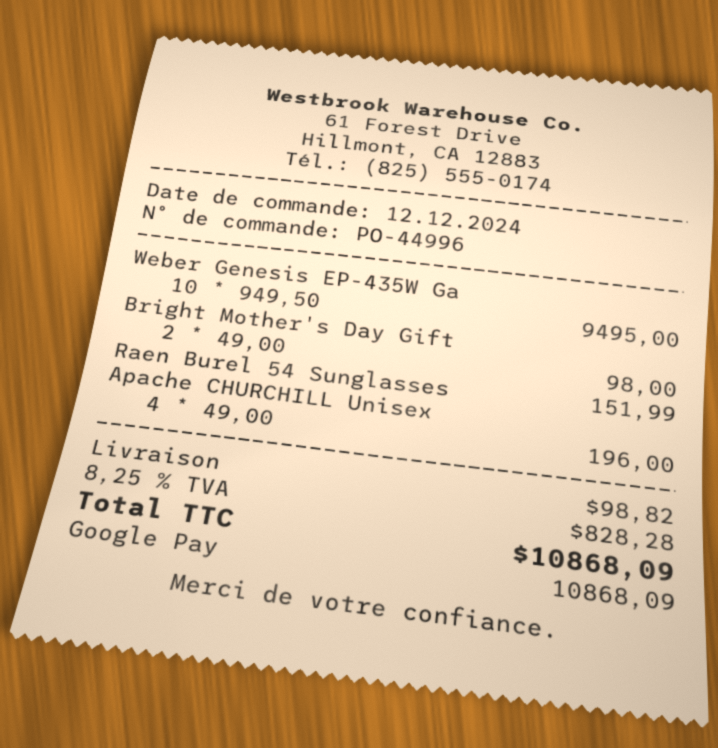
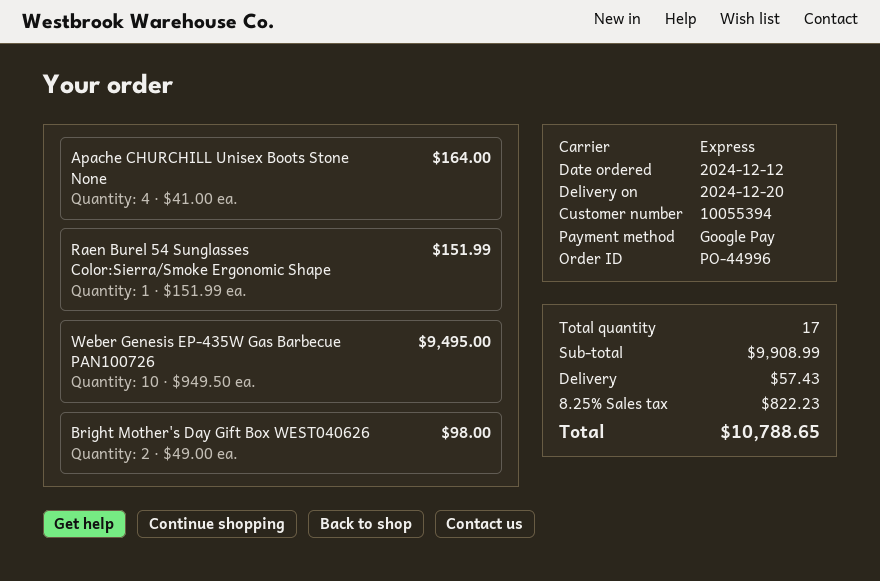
Apache CHURCHILL Unisex: 4 x 49.00 = 196.00 -> 4 x 41.00 = 164.00
shipping: 98.82 -> 57.43
tax: 8.25% = 828.28 -> 8.25% = 822.23
total: 10868.09 -> 10788.65

